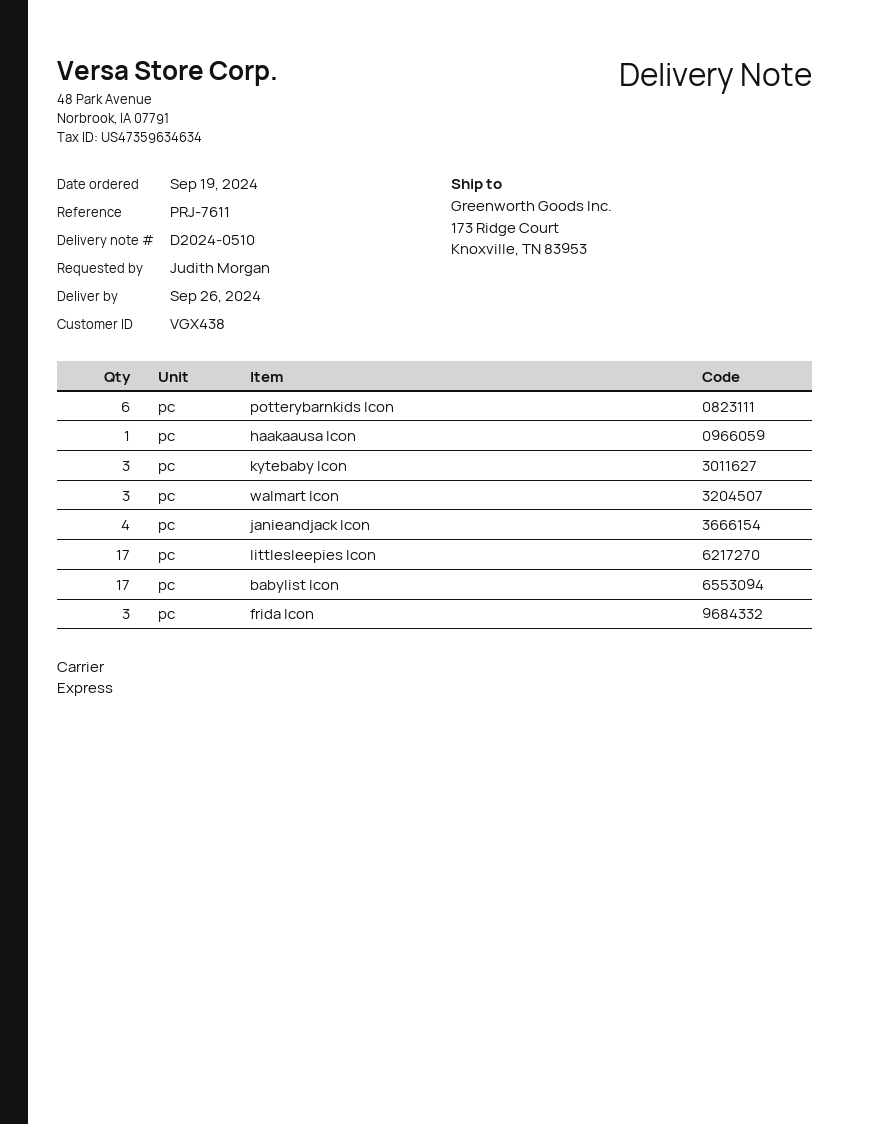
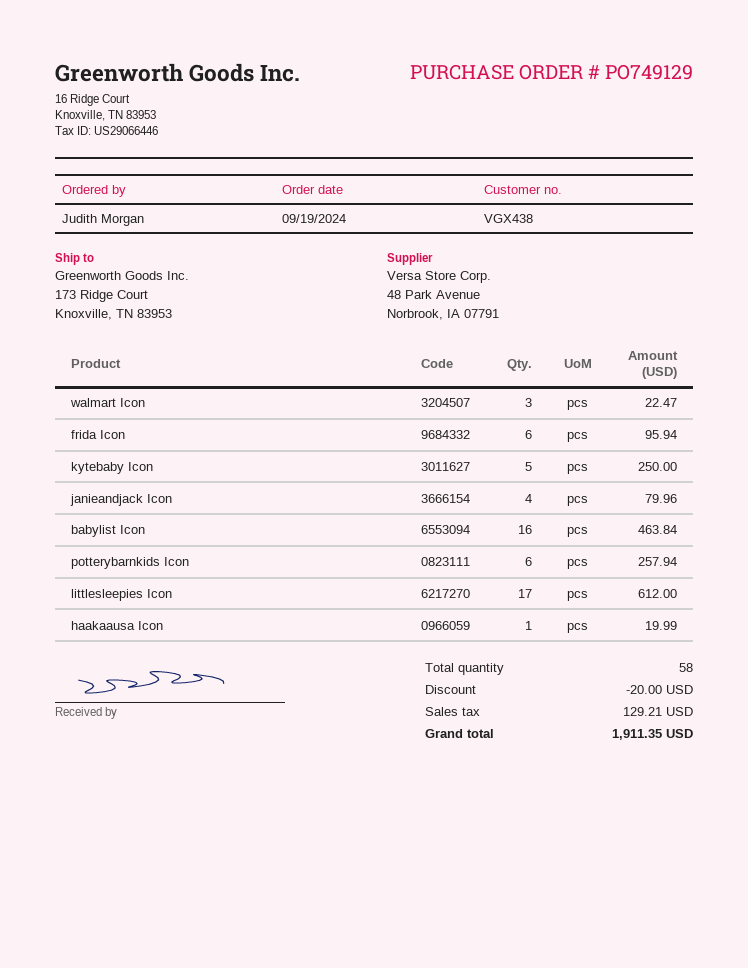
kytebaby Icon: 3 -> 5
babylist Icon: 17 -> 16
frida Icon: 3 -> 6

